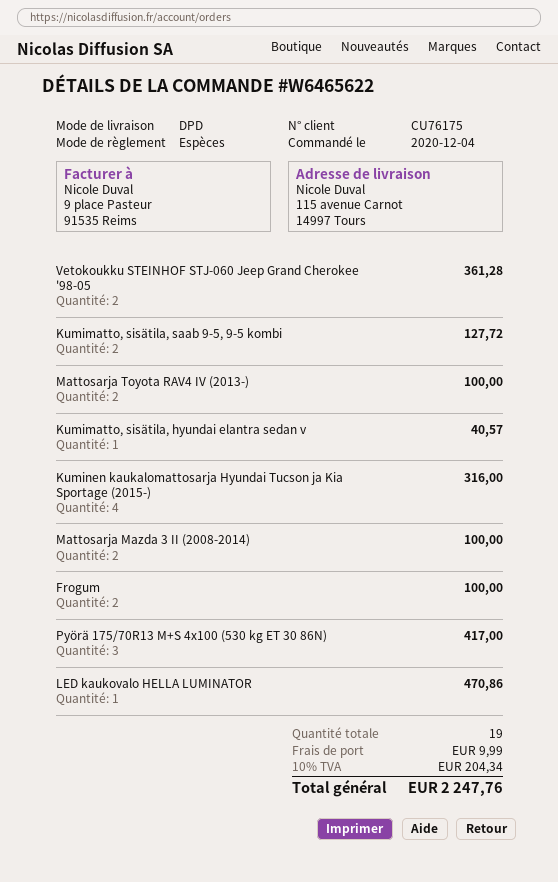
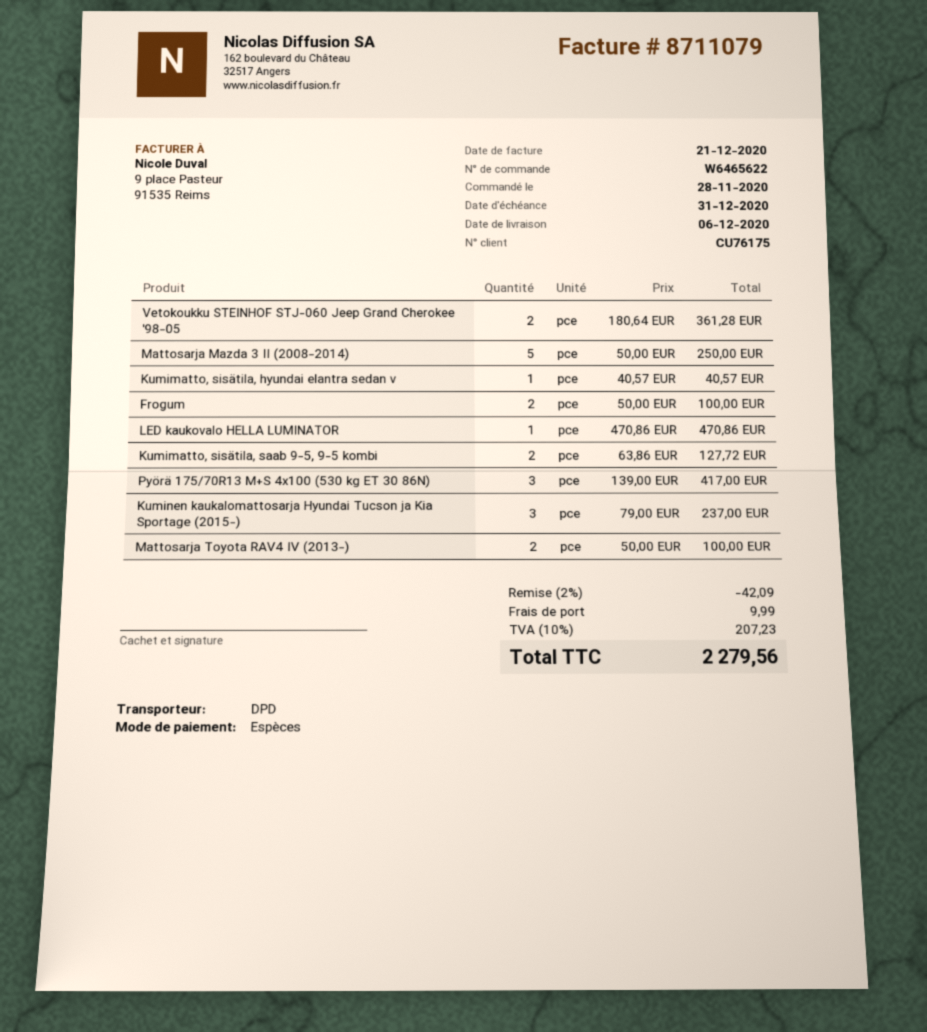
order date: 2020-12-04 -> 2020-11-28
Kuminen kaukalomattosarja Hyundai Tucson ja Kia Sportage (2015-): 4 for 316.00 -> 3 for 237.00
Mattosarja Mazda 3 II (2008-2014): 2 for 100.00 -> 5 for 250.00
discount: none -> 2% = 42.09
tax: 10% = 204.34 -> 10% = 207.23
total: 2247.76 -> 2279.56

